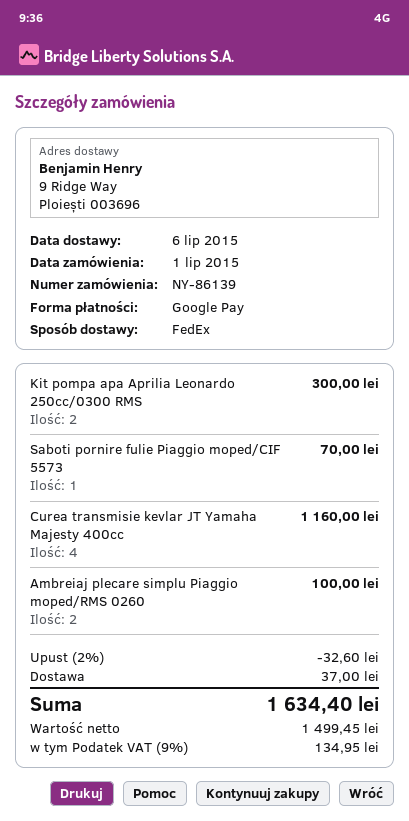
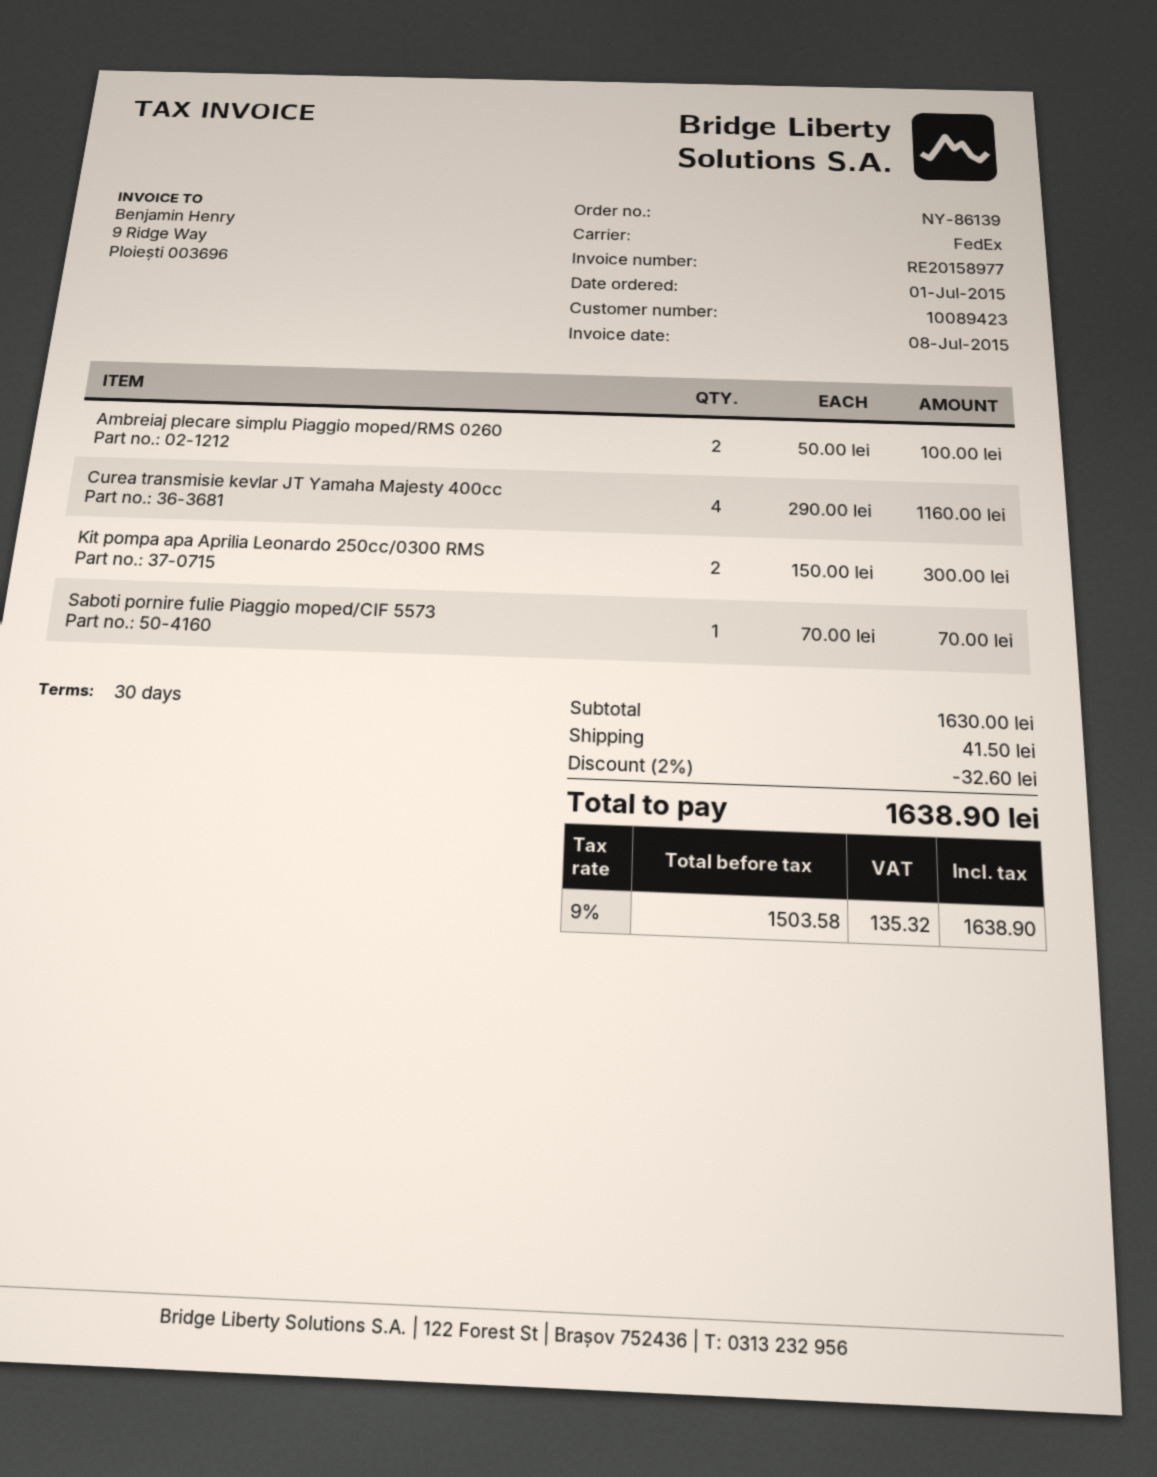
shipping: 37.00 -> 41.50
net: 1499.45 -> 1503.58
tax: 9% = 134.95 -> 9% = 135.32
total: 1634.40 -> 1638.90

